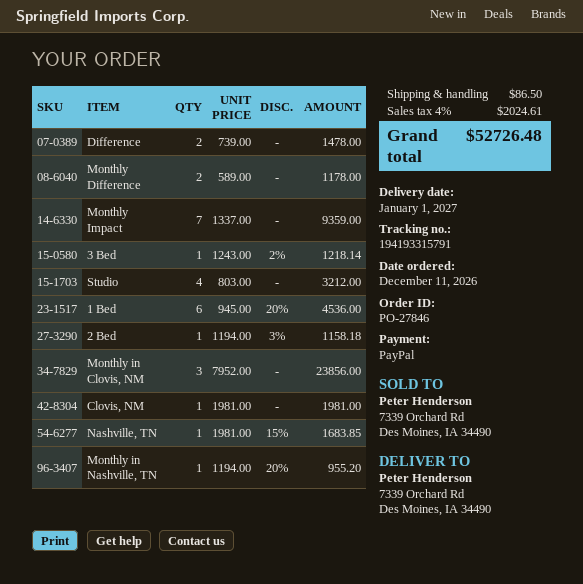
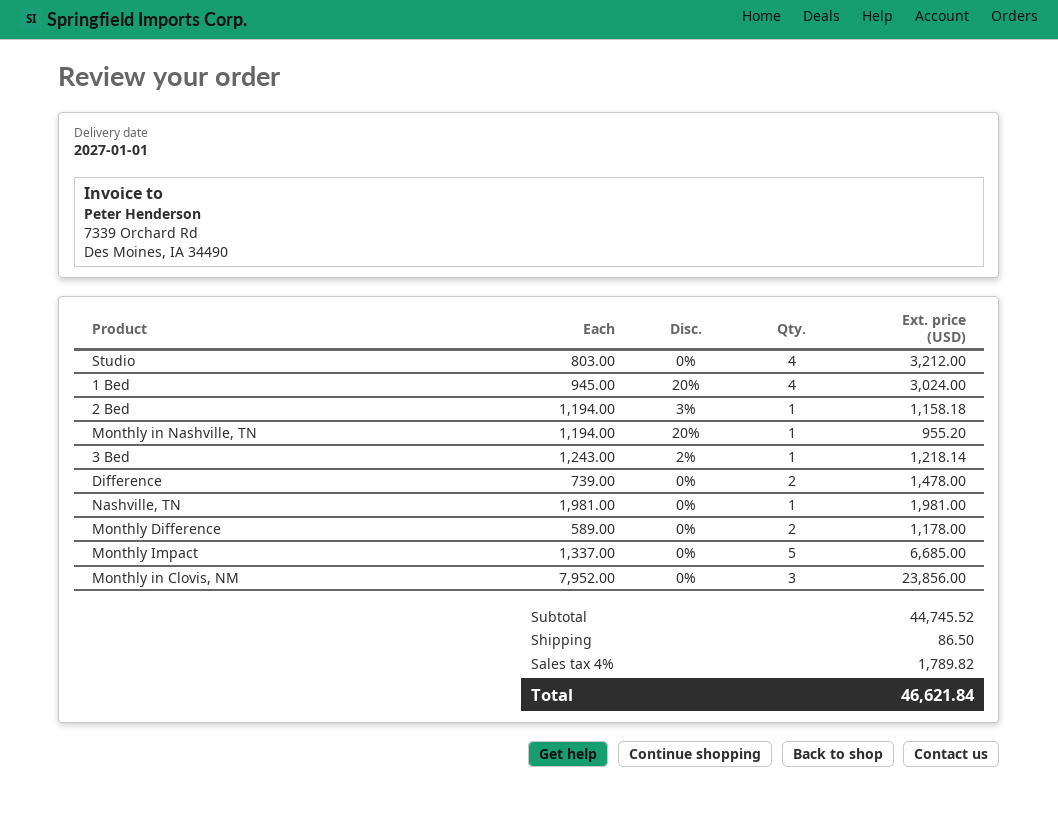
Monthly Impact: 7 x 1337.00 = 9359.00 -> 5 x 1337.00 = 6685.00
1 Bed: 6 x 945.00 - 20% = 4536.00 -> 4 x 945.00 - 20% = 3024.00
Clovis, NM: 1 x 1981.00 = 1981.00 -> none
Nashville, TN: 1 x 1981.00 - 15% = 1683.85 -> 1 x 1981.00 = 1981.00
tax: 4% = 2024.61 -> 4% = 1789.82
total: 52726.48 -> 46621.84

